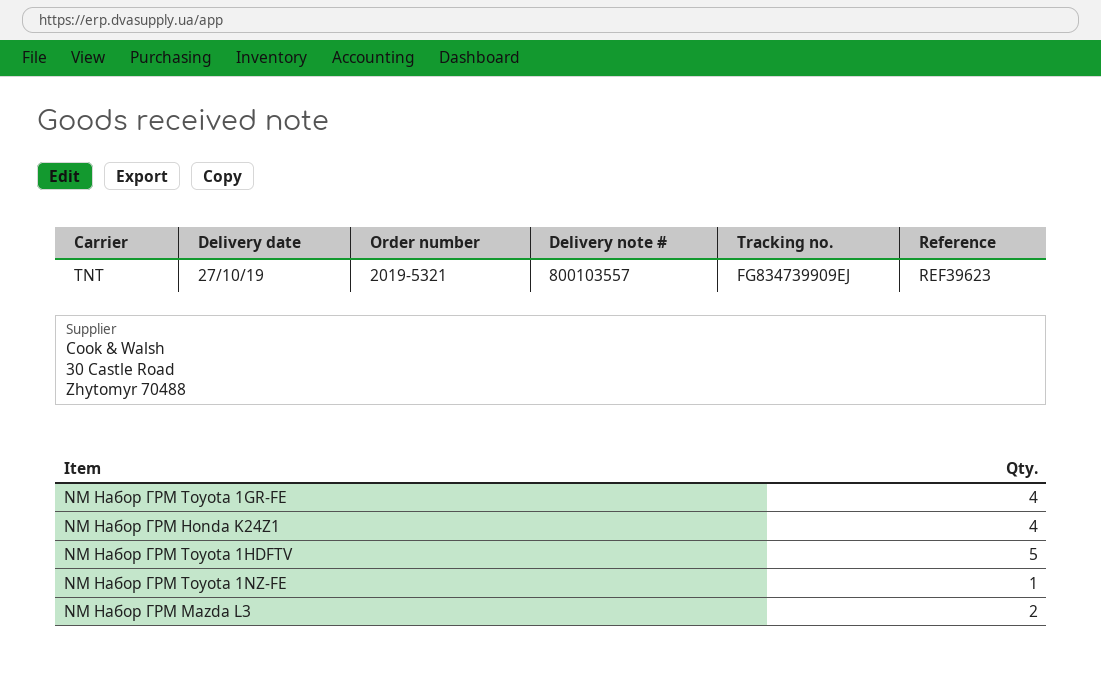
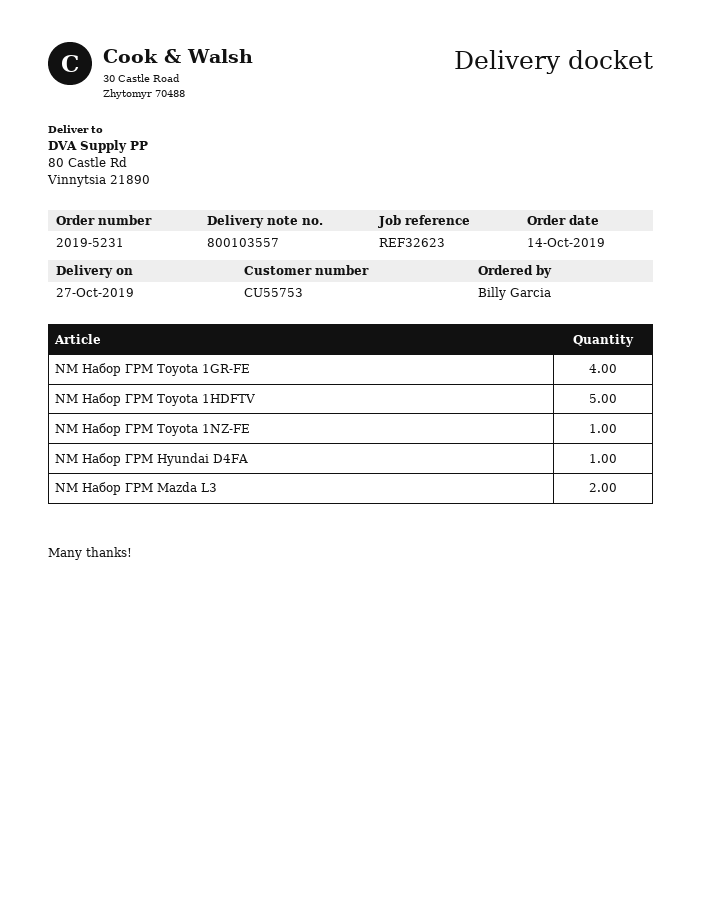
order number: 2019-5321 -> 2019-5231
reference: REF39623 -> REF32623
NM Набор ГРМ Honda K24Z1: 4 -> none
NM Набор ГРМ Hyundai D4FA: none -> 1

